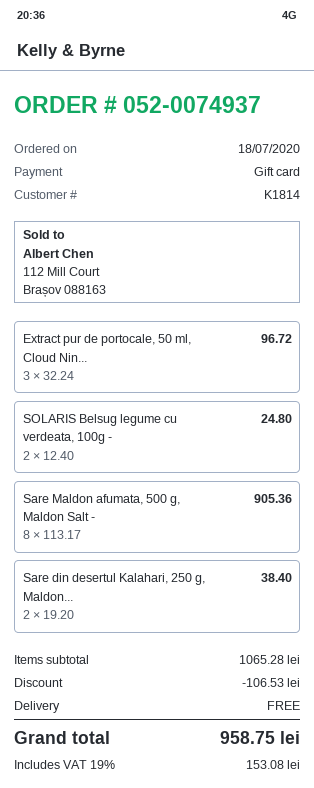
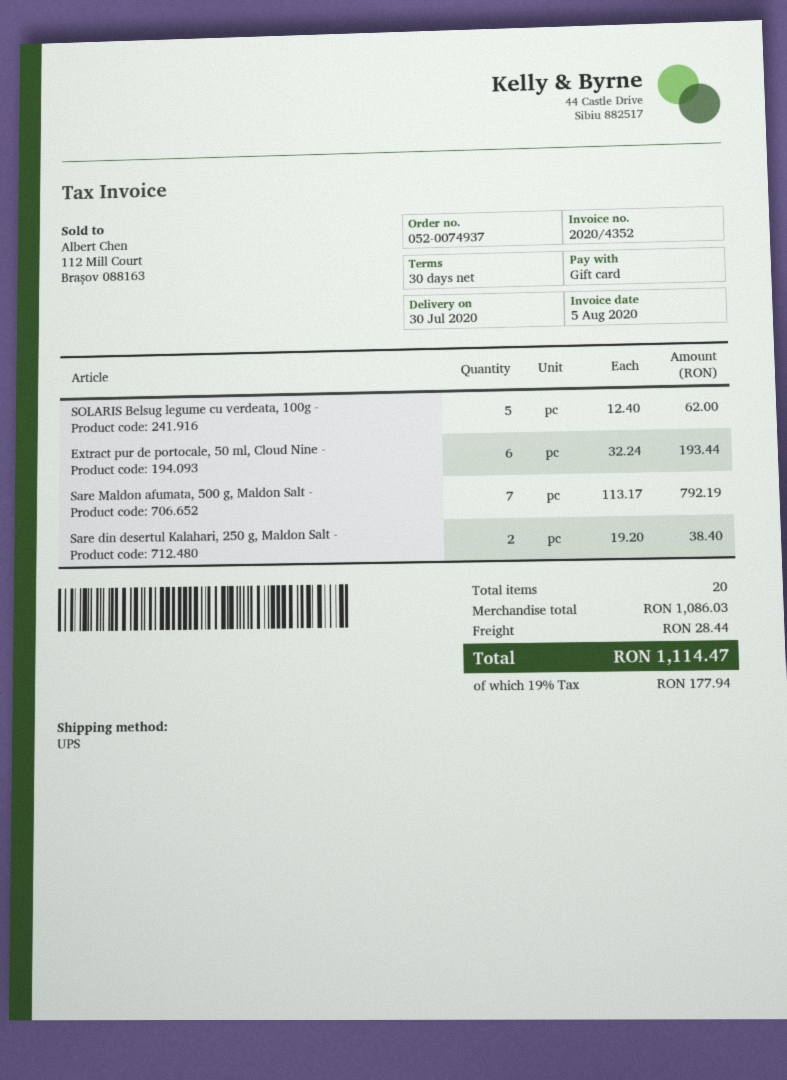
Extract pur de portocale, 50 ml, Cloud Nin...: 3 x 32.24 = 96.72 -> 6 x 32.24 = 193.44
SOLARIS Belsug legume cu verdeata, 100g -: 2 x 12.40 = 24.80 -> 5 x 12.40 = 62.00
Sare Maldon afumata, 500 g, Maldon Salt -: 8 x 113.17 = 905.36 -> 7 x 113.17 = 792.19
subtotal: 1065.28 -> 1086.03
discount: 106.53 -> none
shipping: 0.00 -> 28.44
tax: 19% = 153.08 -> 19% = 177.94
total: 958.75 -> 1114.47

